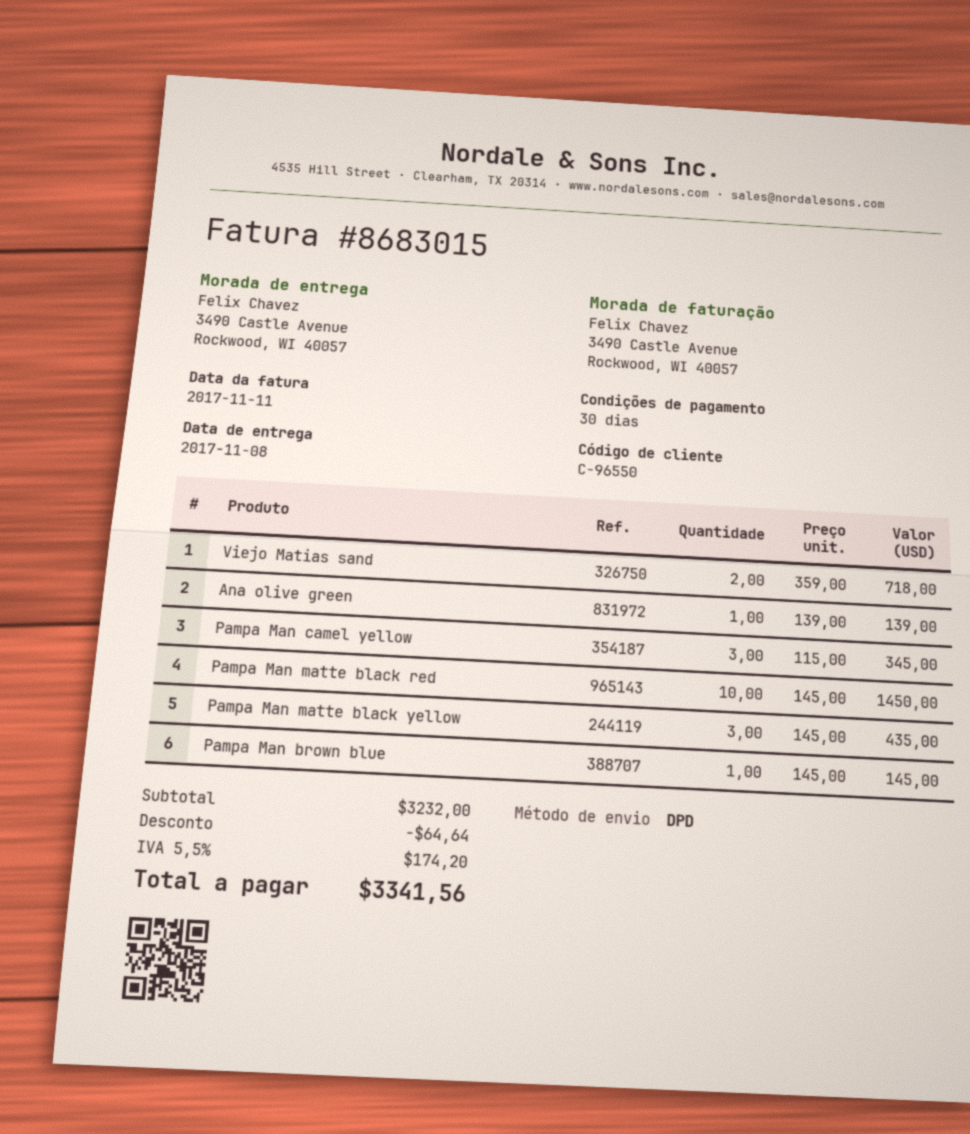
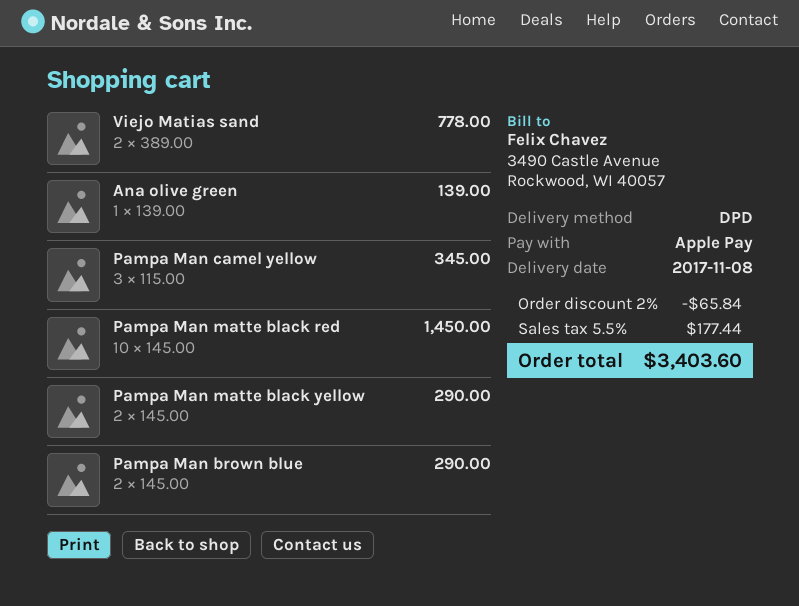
Viejo Matias sand: 2 x 359.00 = 718.00 -> 2 x 389.00 = 778.00
Pampa Man matte black yellow: 3 x 145.00 = 435.00 -> 2 x 145.00 = 290.00
Pampa Man brown blue: 1 x 145.00 = 145.00 -> 2 x 145.00 = 290.00
discount: 64.64 -> 65.84
tax: 5.5% = 174.20 -> 5.5% = 177.44
total: 3341.56 -> 3403.60

